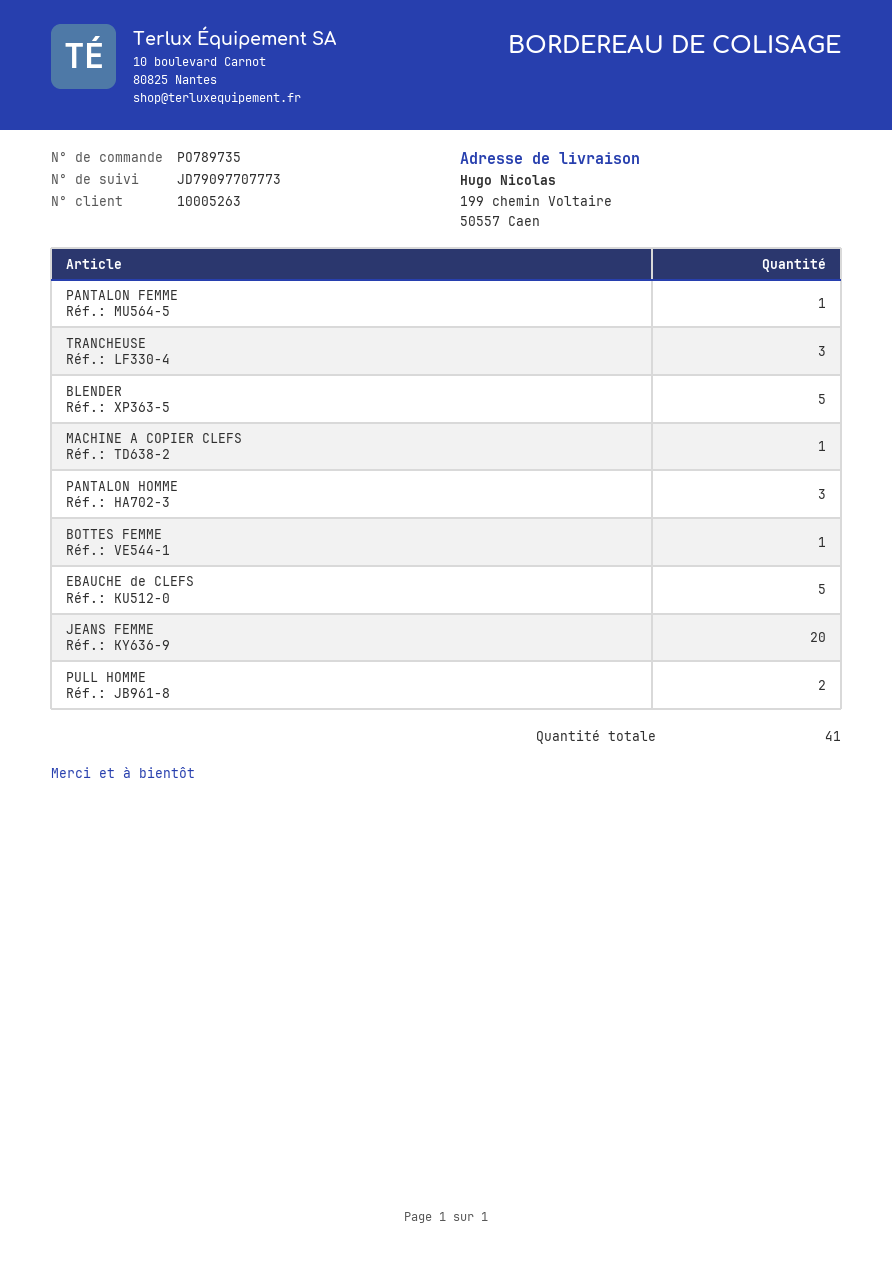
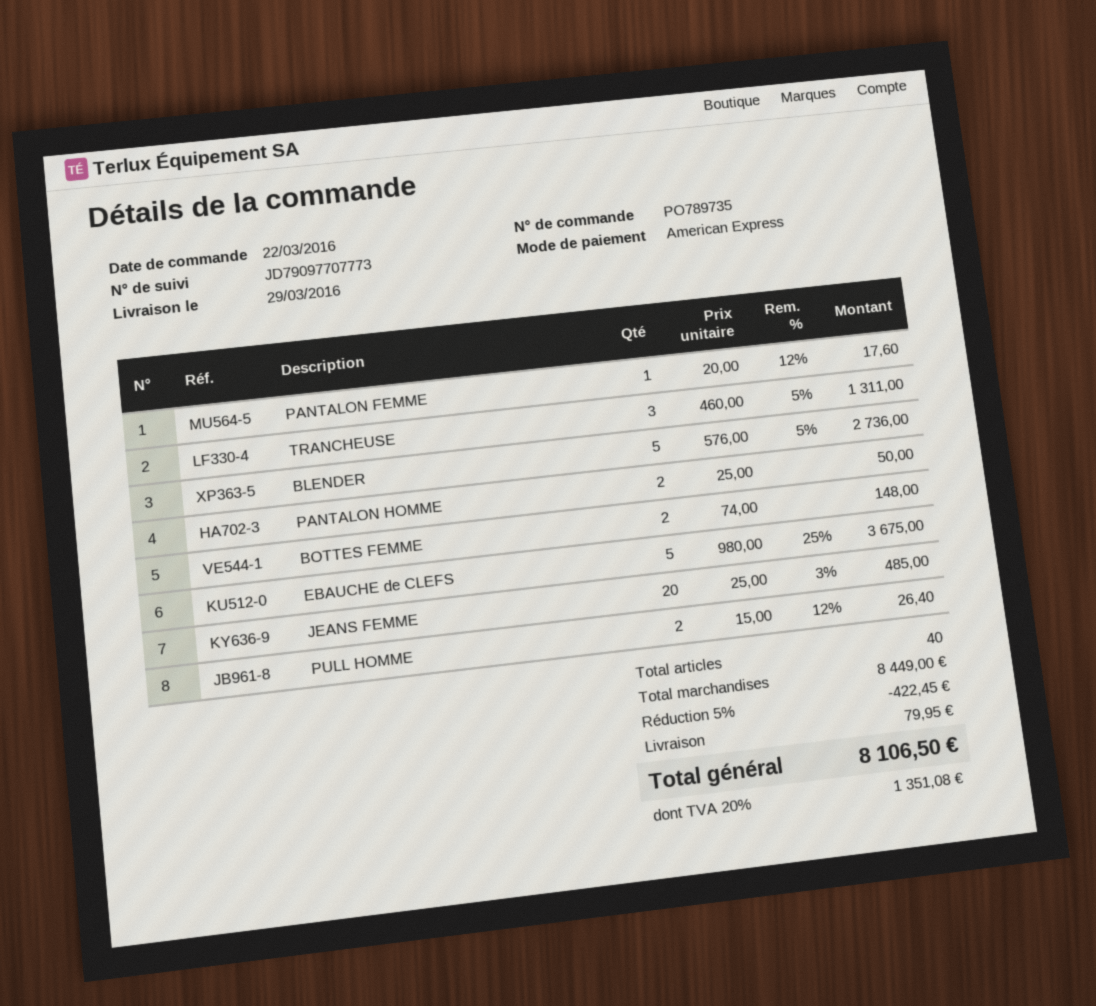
MACHINE A COPIER CLEFS: 1 -> none
PANTALON HOMME: 3 -> 2
BOTTES FEMME: 1 -> 2
total quantity: 41 -> 40

